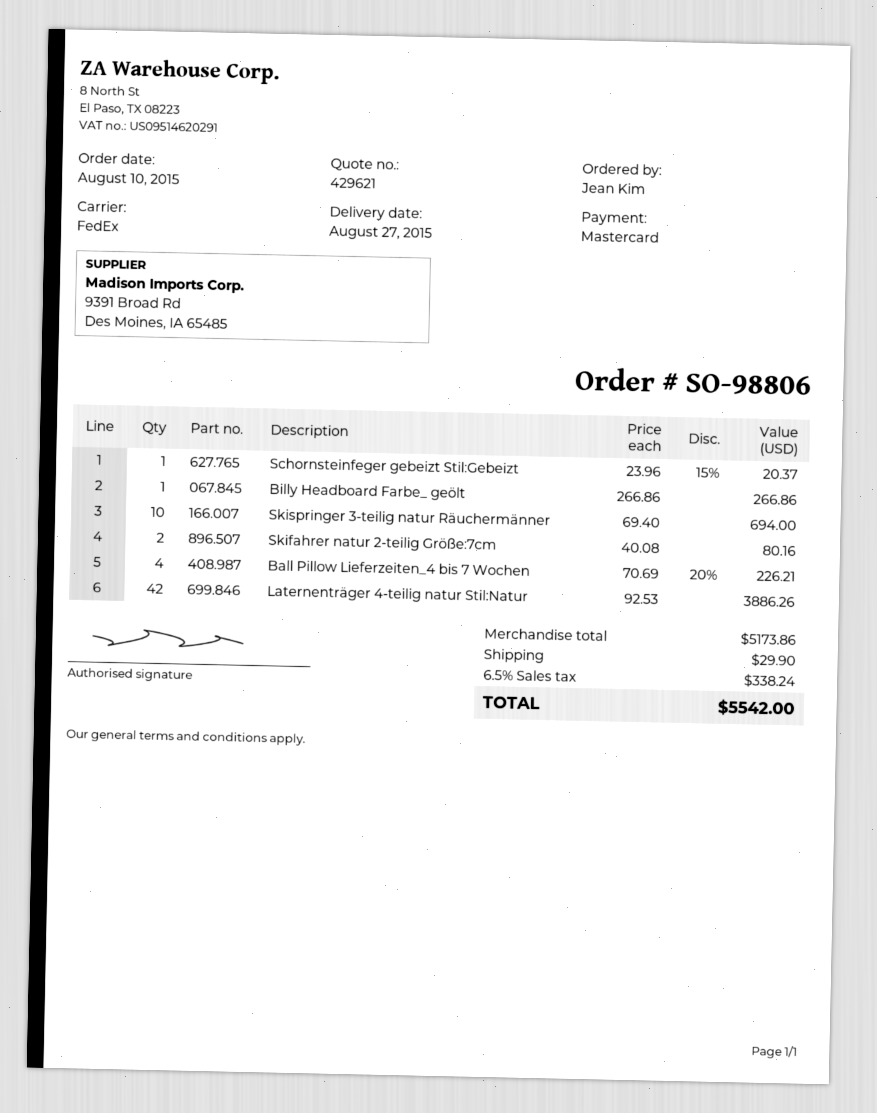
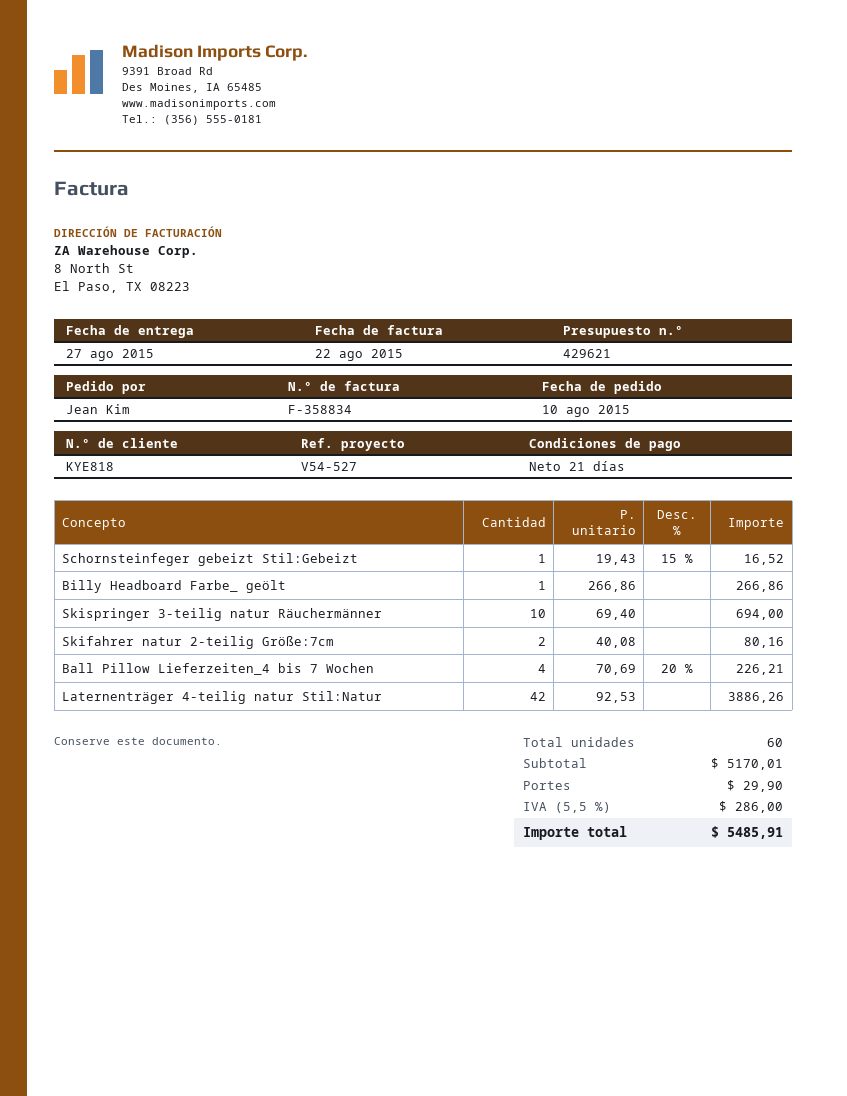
Schornsteinfeger gebeizt Stil:Gebeizt: 1 x 23.96 - 15% = 20.37 -> 1 x 19.43 - 15% = 16.52
subtotal: 5173.86 -> 5170.01
tax: 6.5% = 338.24 -> 5.5% = 286.00
total: 5542.00 -> 5485.91

